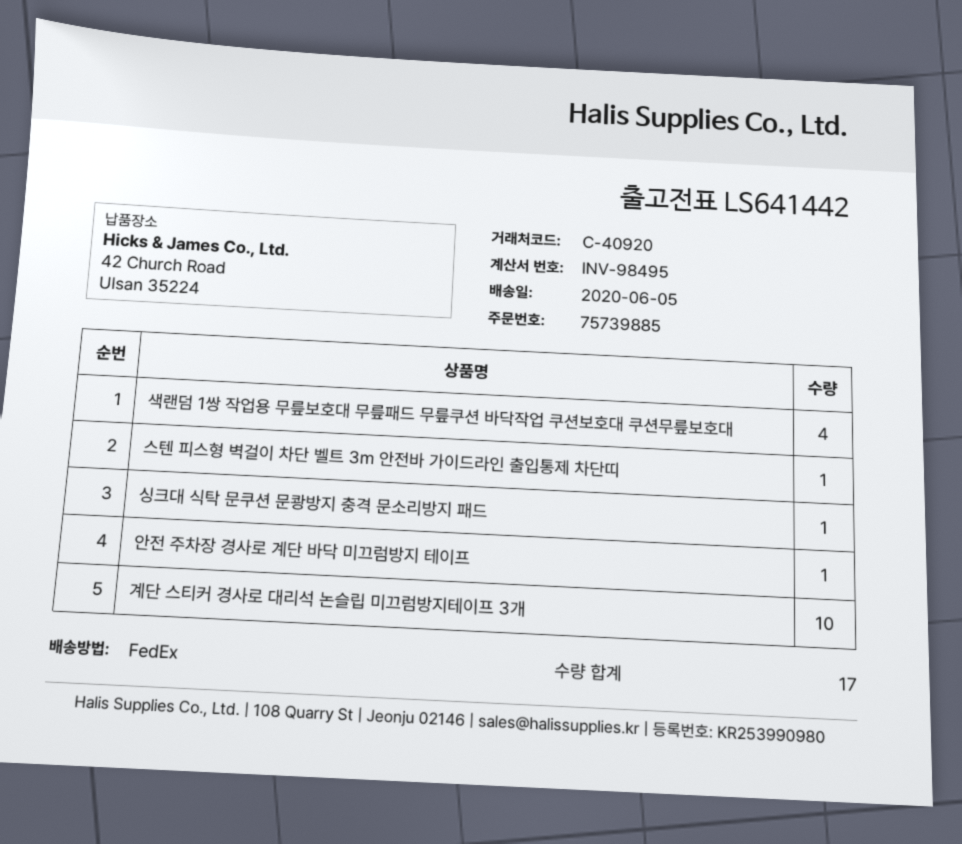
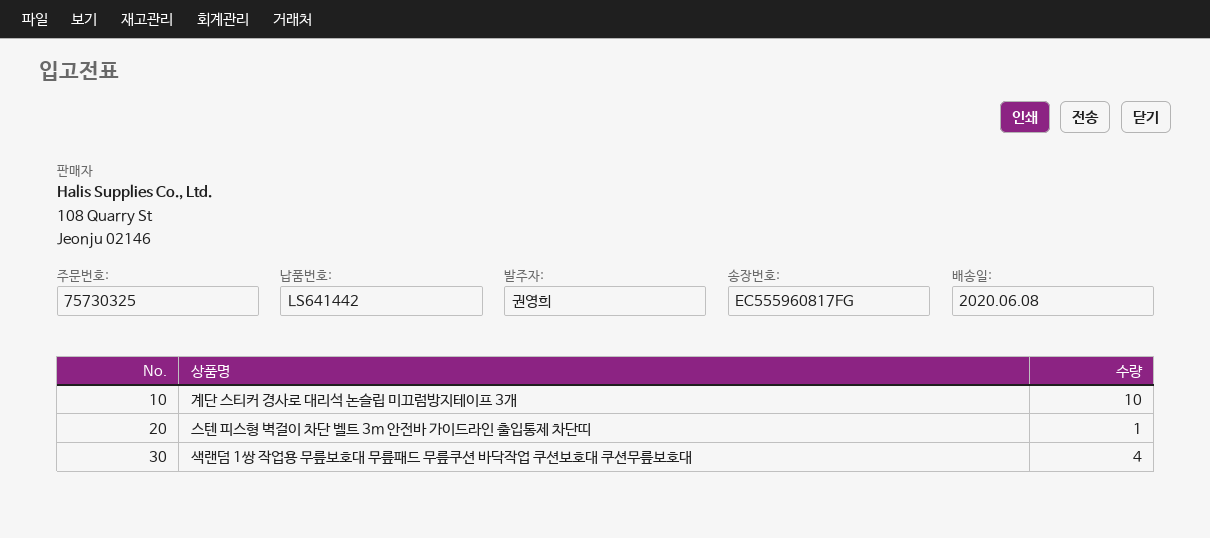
order number: 75739885 -> 75730325
delivery date: 2020-06-05 -> 2020-06-08
싱크대 식탁 문쿠션 문쾅방지 충격 문소리방지 패드: 1 -> none
안전 주차장 경사로 계단 바닥 미끄럼방지 테이프: 1 -> none

